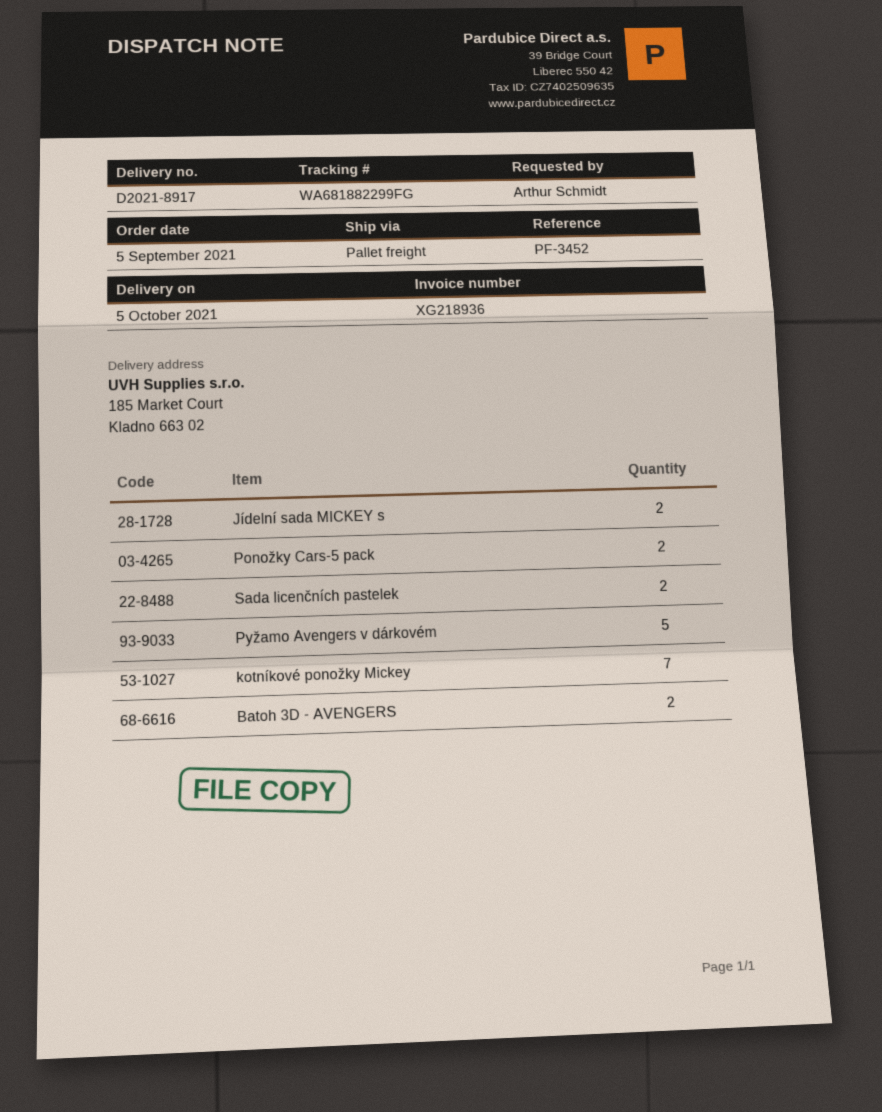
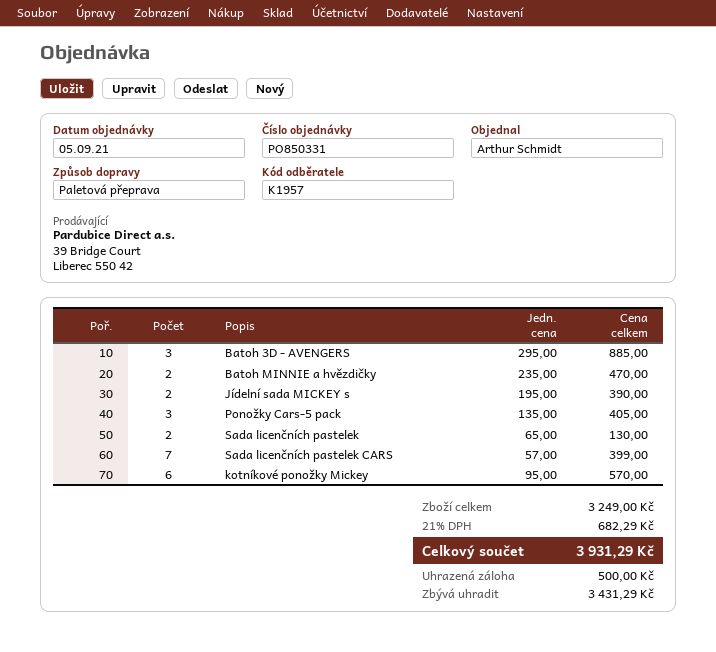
Ponožky Cars-5 pack: 2 -> 3
Pyžamo Avengers v dárkovém: 5 -> none
kotníkové ponožky Mickey: 7 -> 6
Batoh 3D - AVENGERS: 2 -> 3
Batoh MINNIE a hvězdičky: none -> 2
Sada licenčních pastelek CARS: none -> 7

